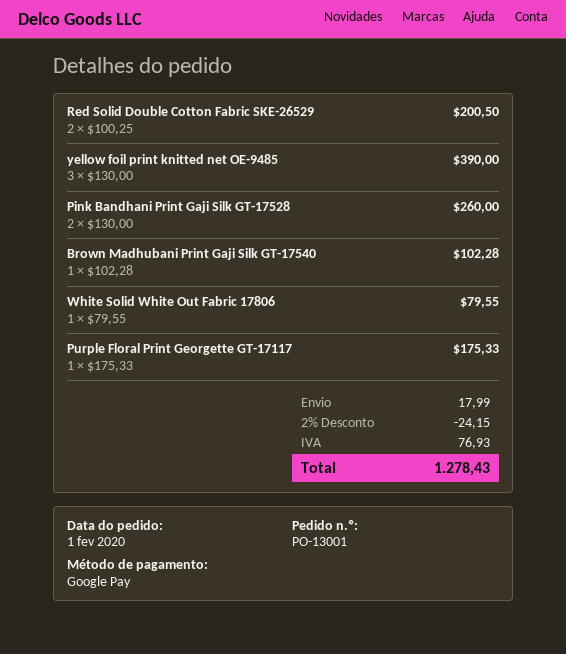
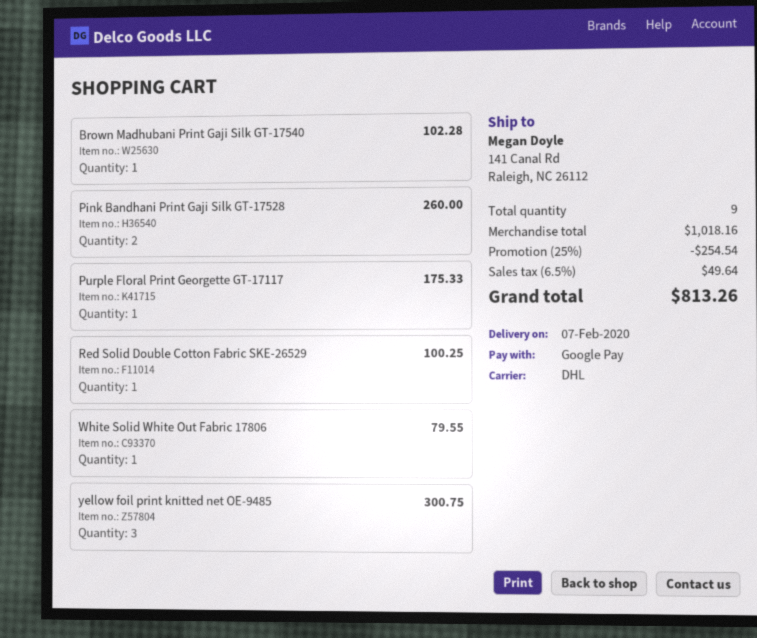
Red Solid Double Cotton Fabric SKE-26529: 2 for 200.50 -> 1 for 100.25
yellow foil print knitted net OE-9485: 3 for 390.00 -> 3 for 300.75
discount: 2% = 24.15 -> 25% = 254.54
shipping: 17.99 -> none
tax: 76.93 -> 49.64
total: 1278.43 -> 813.26

